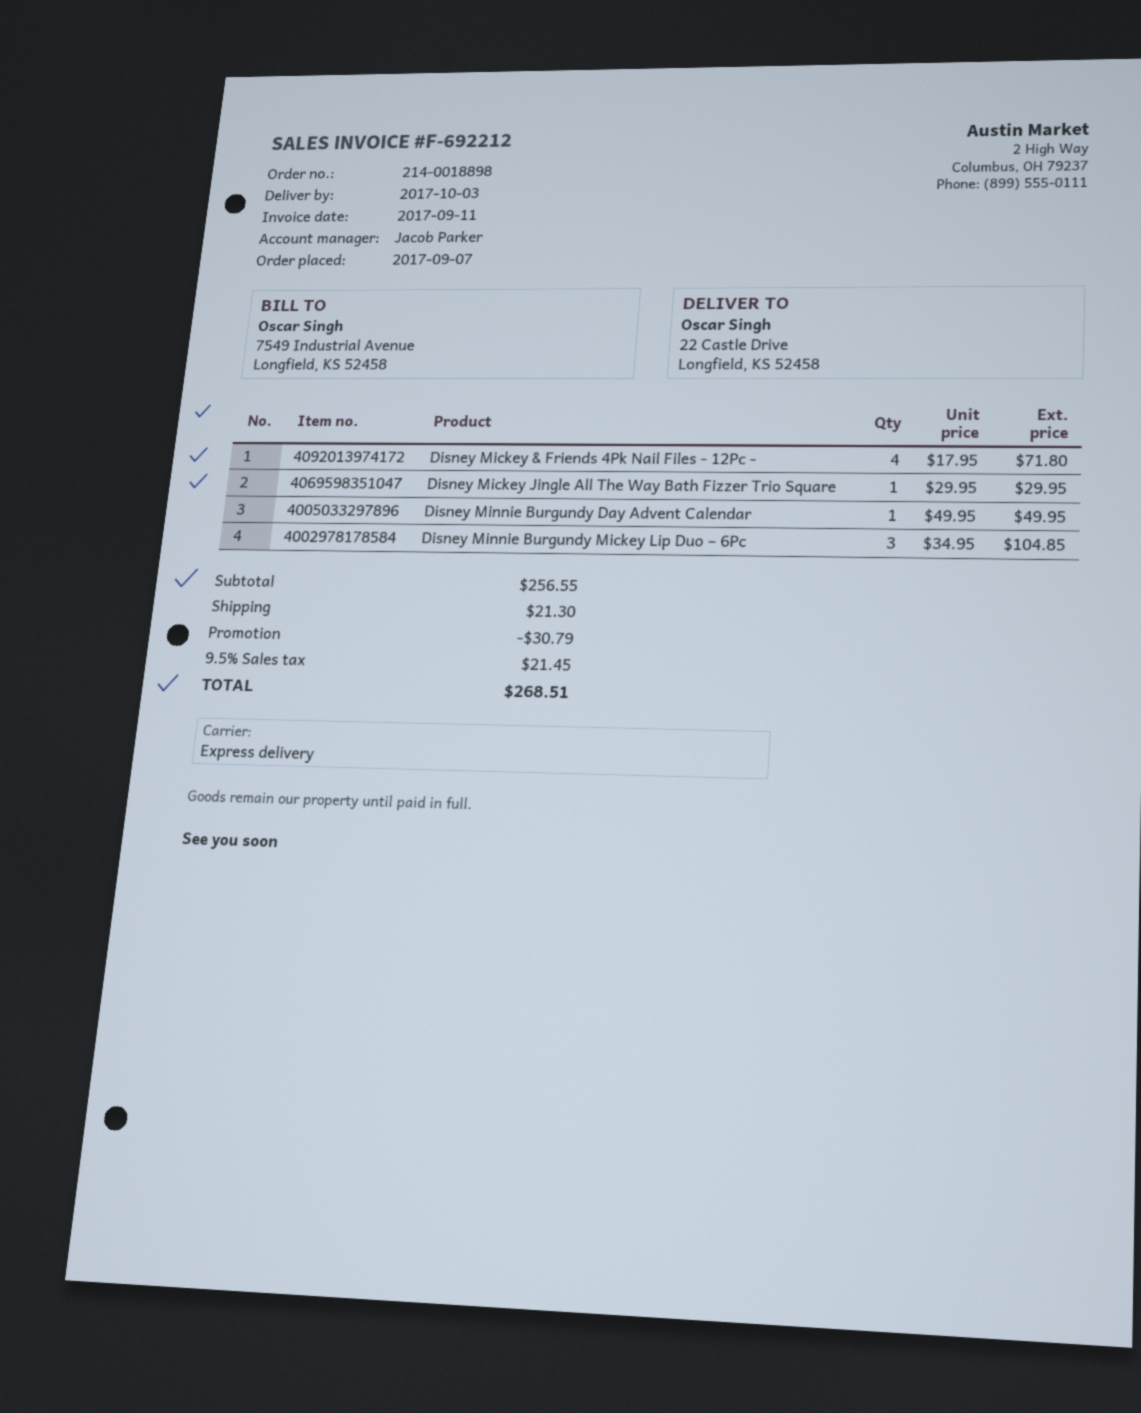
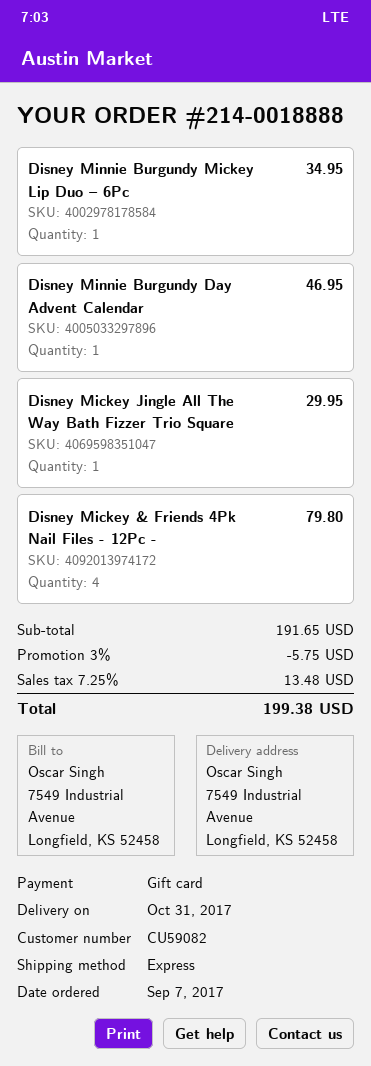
order number: 214-0018898 -> 214-0018888
delivery date: 2017-10-03 -> 2017-10-31
ship to: 22 Castle Drive, Longfield, KS 52458 -> 7549 Industrial Avenue, Longfield, KS 52458
Disney Mickey & Friends 4Pk Nail Files - 12Pc -: 4 for 71.80 -> 4 for 79.80
Disney Minnie Burgundy Day Advent Calendar: 1 for 49.95 -> 1 for 46.95
Disney Minnie Burgundy Mickey Lip Duo – 6Pc: 3 for 104.85 -> 1 for 34.95
subtotal: 256.55 -> 191.65
discount: 30.79 -> 5.75
shipping: 21.30 -> none
tax: 9.5% = 21.45 -> 7.25% = 13.48
total: 268.51 -> 199.38

